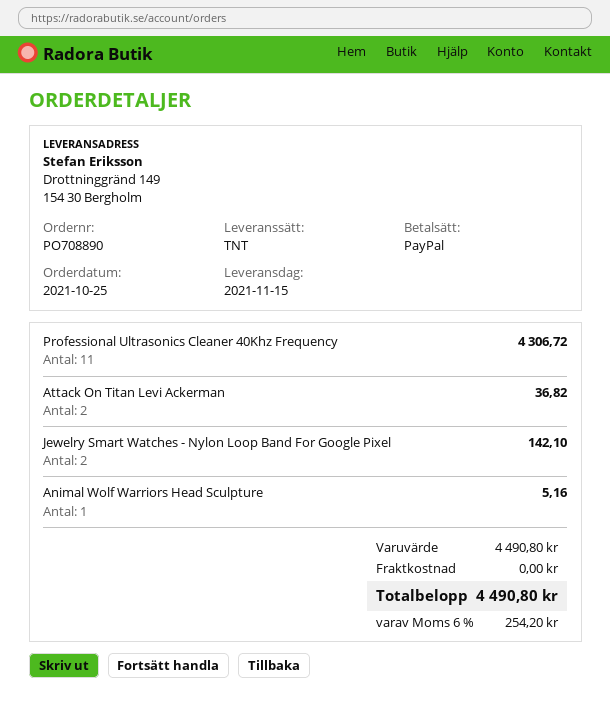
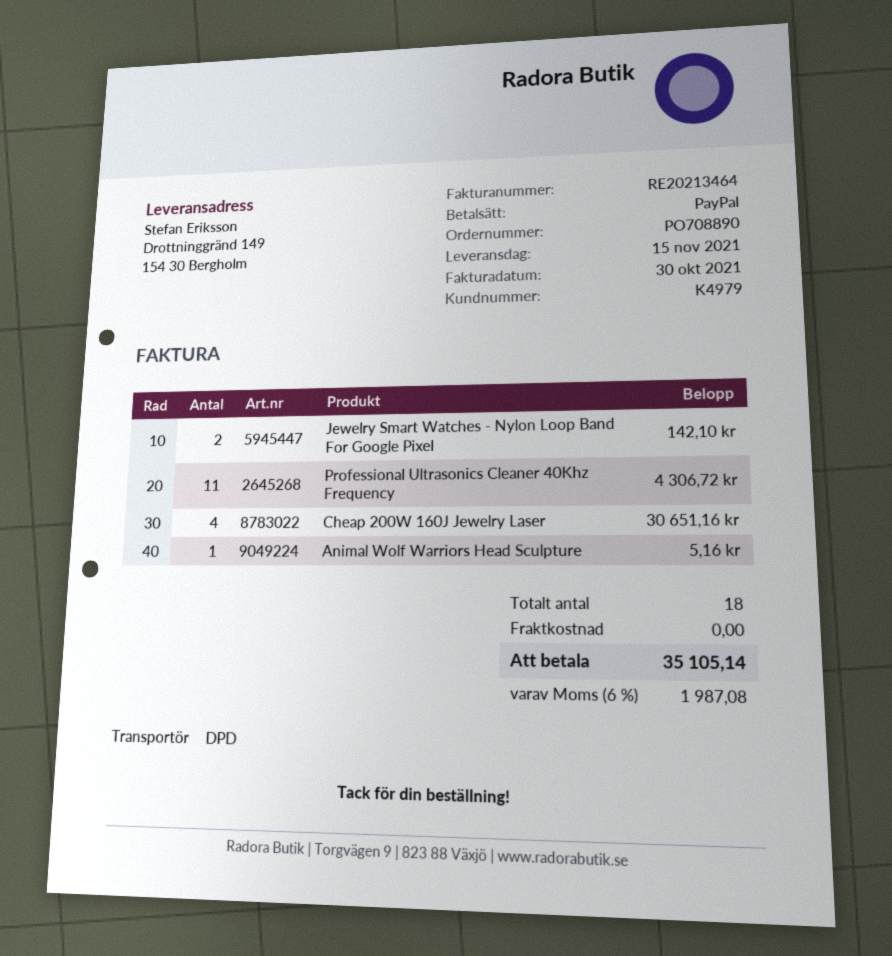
shipping method: TNT -> DPD
Attack On Titan Levi Ackerman: 2 for 36.82 -> none
Cheap 200W 160J Jewelry Laser: none -> 4 for 30651.16
tax: 6% = 254.20 -> 6% = 1987.08
total: 4490.80 -> 35105.14

